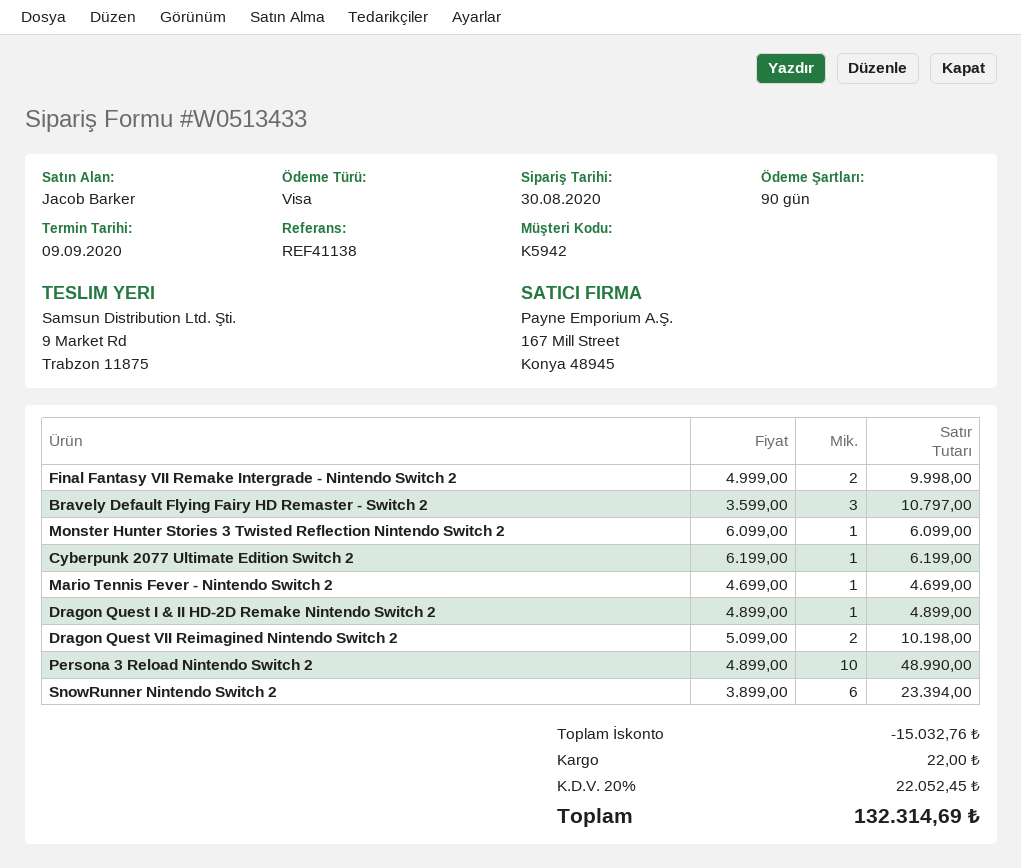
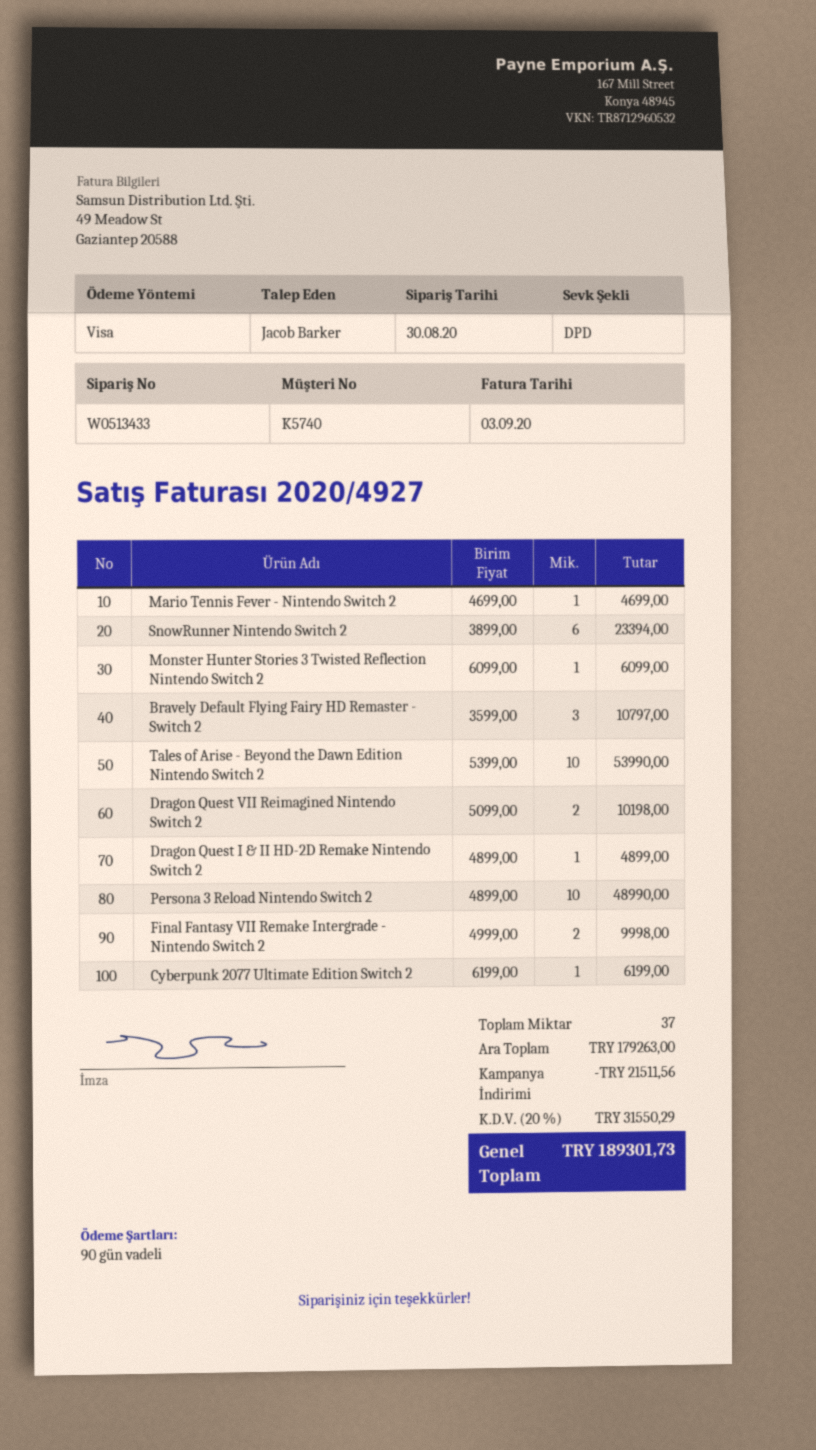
customer number: K5942 -> K5740
Tales of Arise - Beyond the Dawn Edition Nintendo Switch 2: none -> 10 x 5399.00 = 53990.00
discount: 15032.76 -> 21511.56
shipping: 22.00 -> none
tax: 20% = 22052.45 -> 20% = 31550.29
total: 132314.69 -> 189301.73

